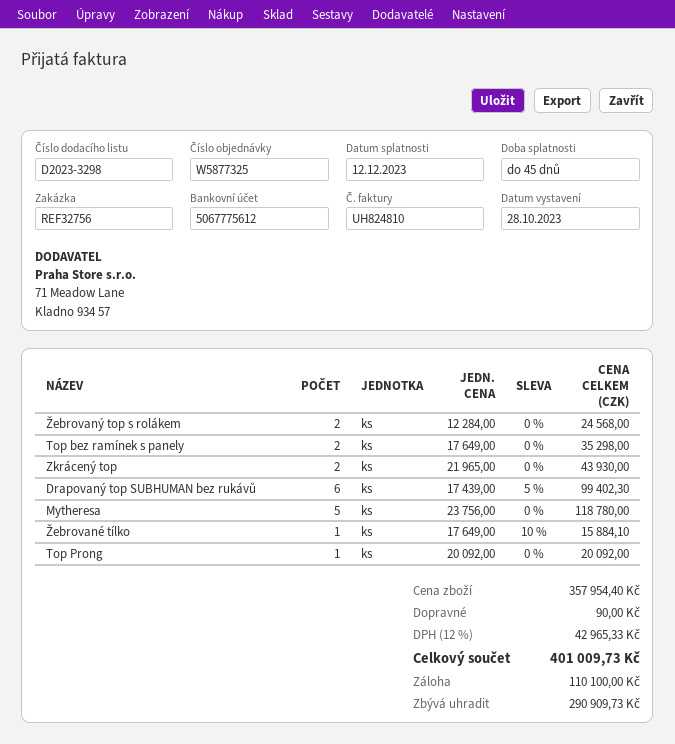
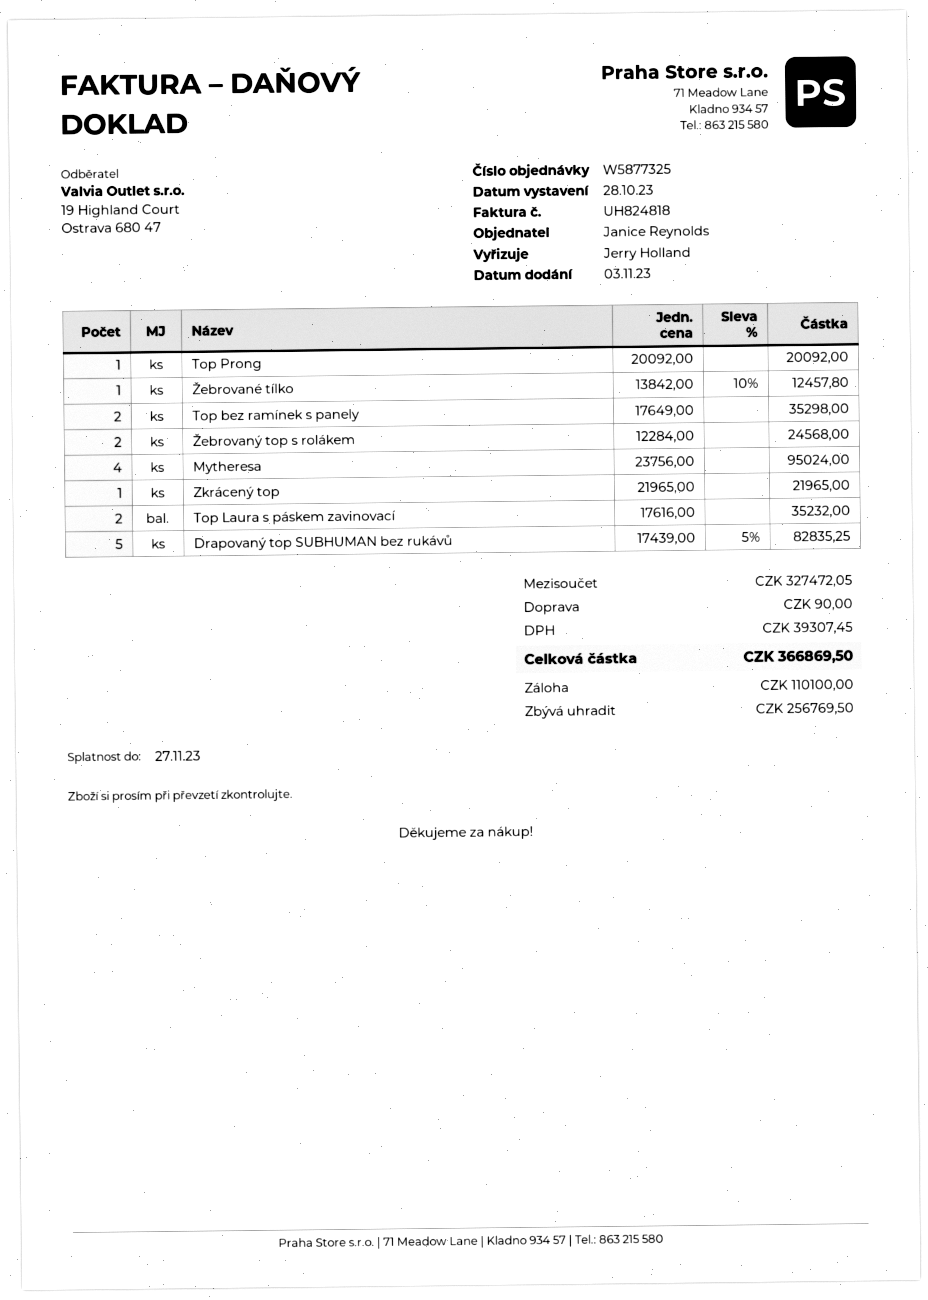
invoice number: UH824810 -> UH824818
due date: 2023-12-12 -> 2023-11-27
Zkrácený top: 2 x 21965.00 = 43930.00 -> 1 x 21965.00 = 21965.00
Drapovaný top SUBHUMAN bez rukávů: 6 x 17439.00 - 5% = 99402.30 -> 5 x 17439.00 - 5% = 82835.25
Mytheresa: 5 x 23756.00 = 118780.00 -> 4 x 23756.00 = 95024.00
Žebrované tílko: 1 x 17649.00 - 10% = 15884.10 -> 1 x 13842.00 - 10% = 12457.80
Top Laura s páskem zavinovací: none -> 2 x 17616.00 = 35232.00
subtotal: 357954.40 -> 327472.05
tax: 42965.33 -> 39307.45
total: 401009.73 -> 366869.50
balance: 290909.73 -> 256769.50

